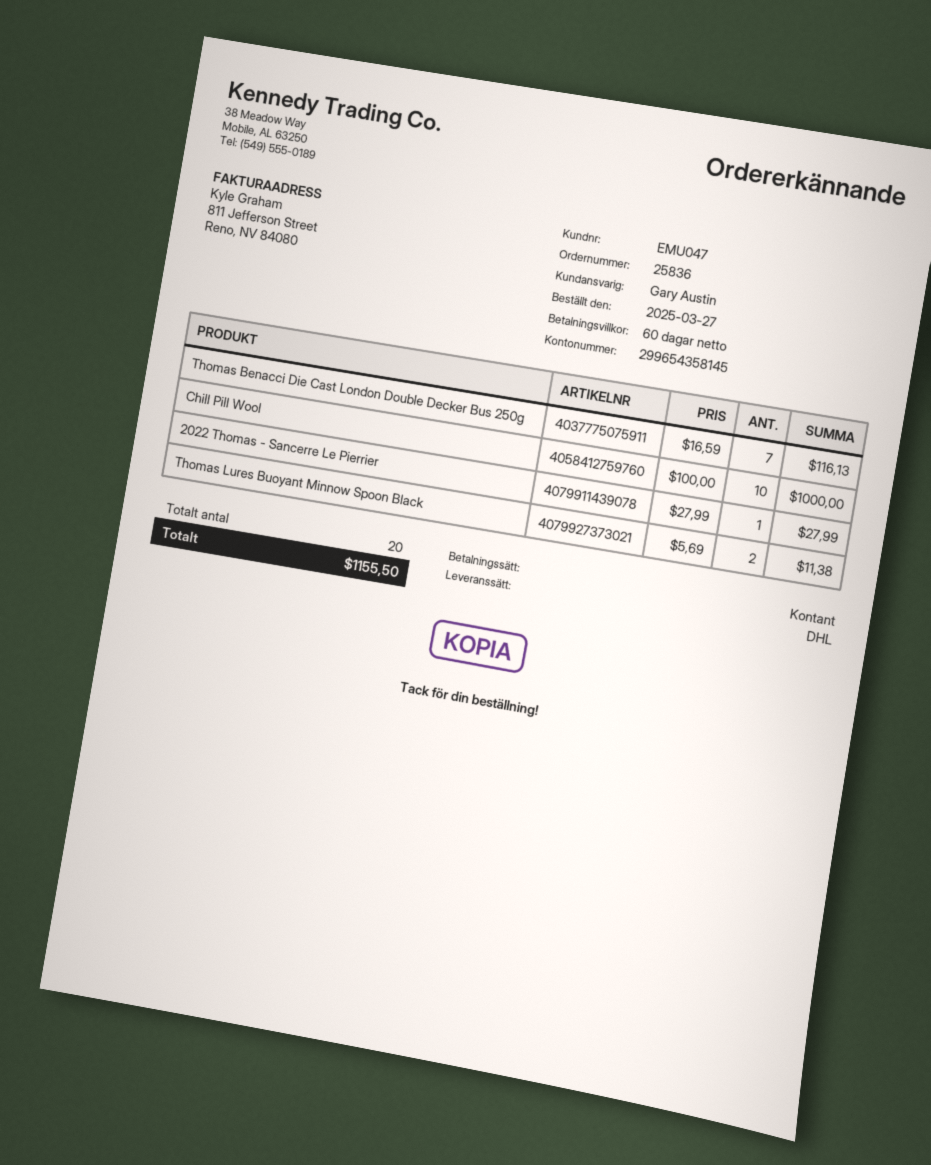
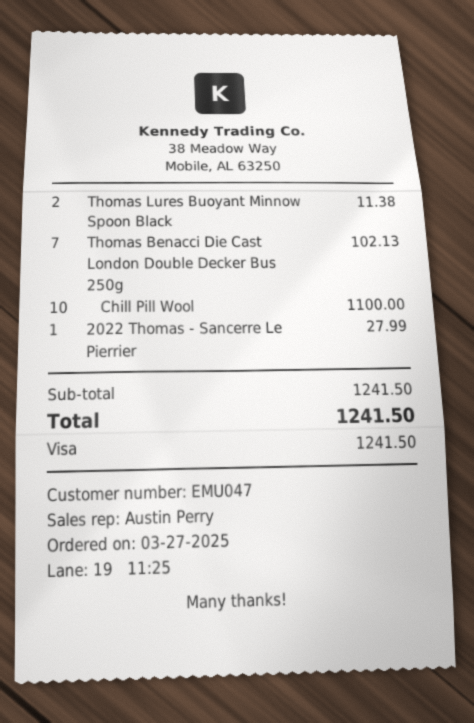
sales rep: Gary Austin -> Austin Perry
payment method: cash -> Visa
Thomas Benacci Die Cast London Double Decker Bus 250g: 7 for 116.13 -> 7 for 102.13
Chill Pill Wool: 10 for 1000.00 -> 10 for 1100.00
total: 1155.50 -> 1241.50

